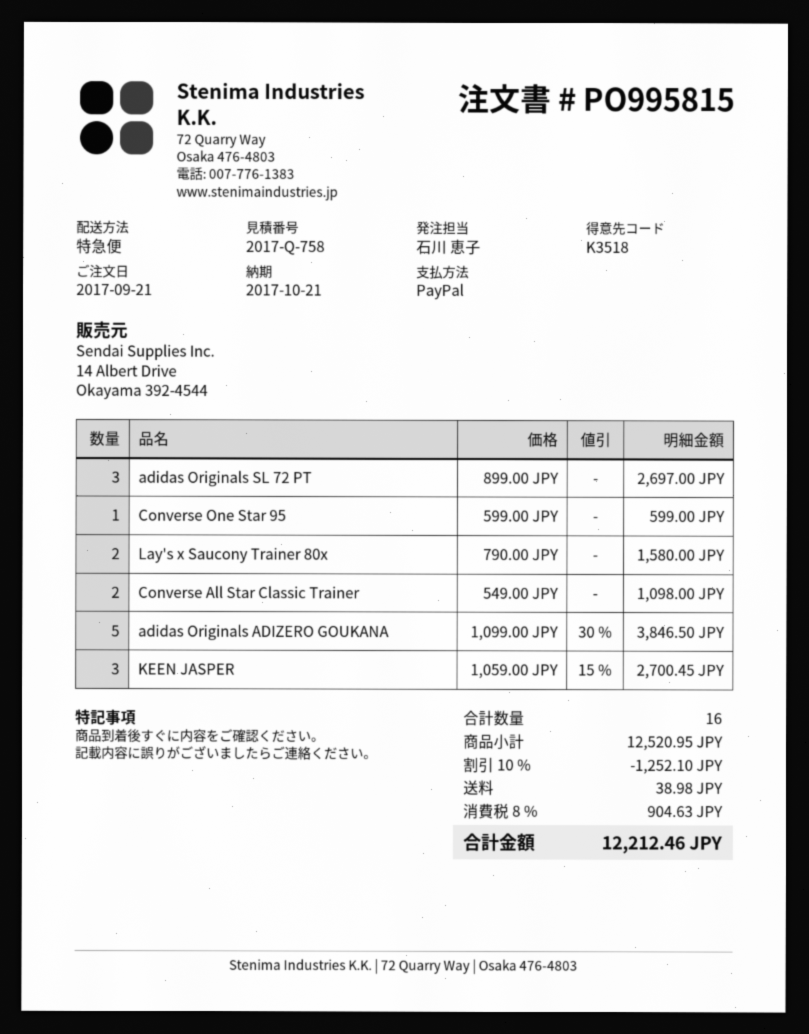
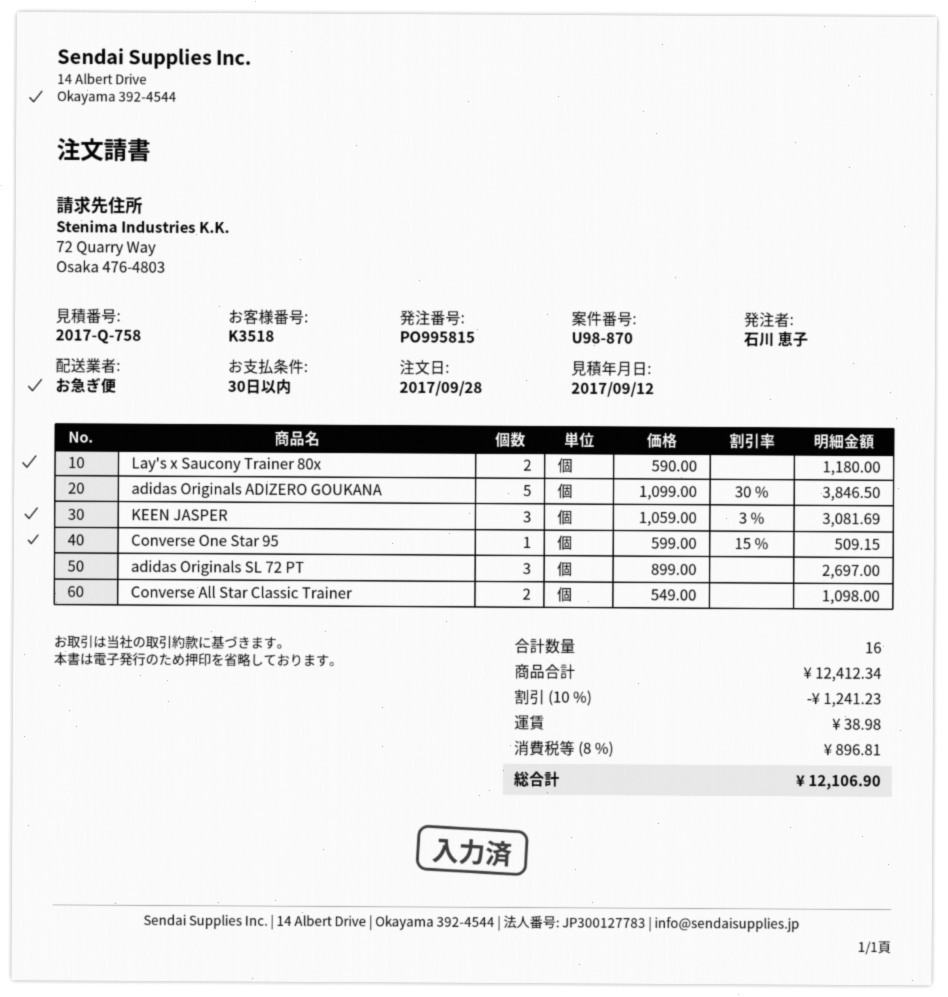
order date: 2017-09-21 -> 2017-09-28
Converse One Star 95: 1 x 599.00 = 599.00 -> 1 x 599.00 - 15% = 509.15
Lay's x Saucony Trainer 80x: 2 x 790.00 = 1580.00 -> 2 x 590.00 = 1180.00
KEEN JASPER: 3 x 1059.00 - 15% = 2700.45 -> 3 x 1059.00 - 3% = 3081.69
subtotal: 12520.95 -> 12412.34
discount: 10% = 1252.10 -> 10% = 1241.23
tax: 8% = 904.63 -> 8% = 896.81
total: 12212.46 -> 12106.90

